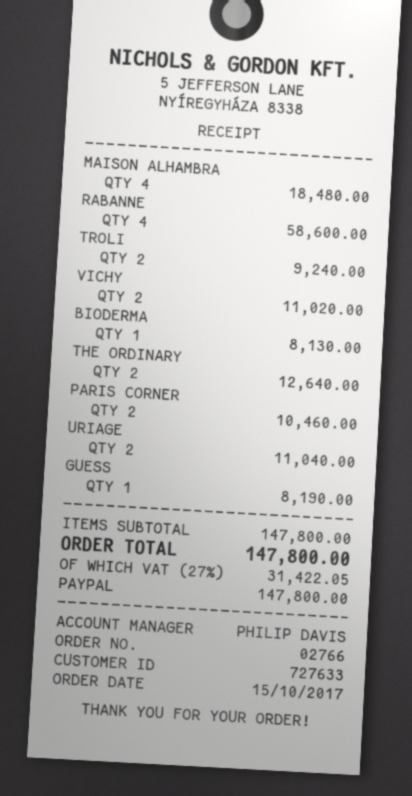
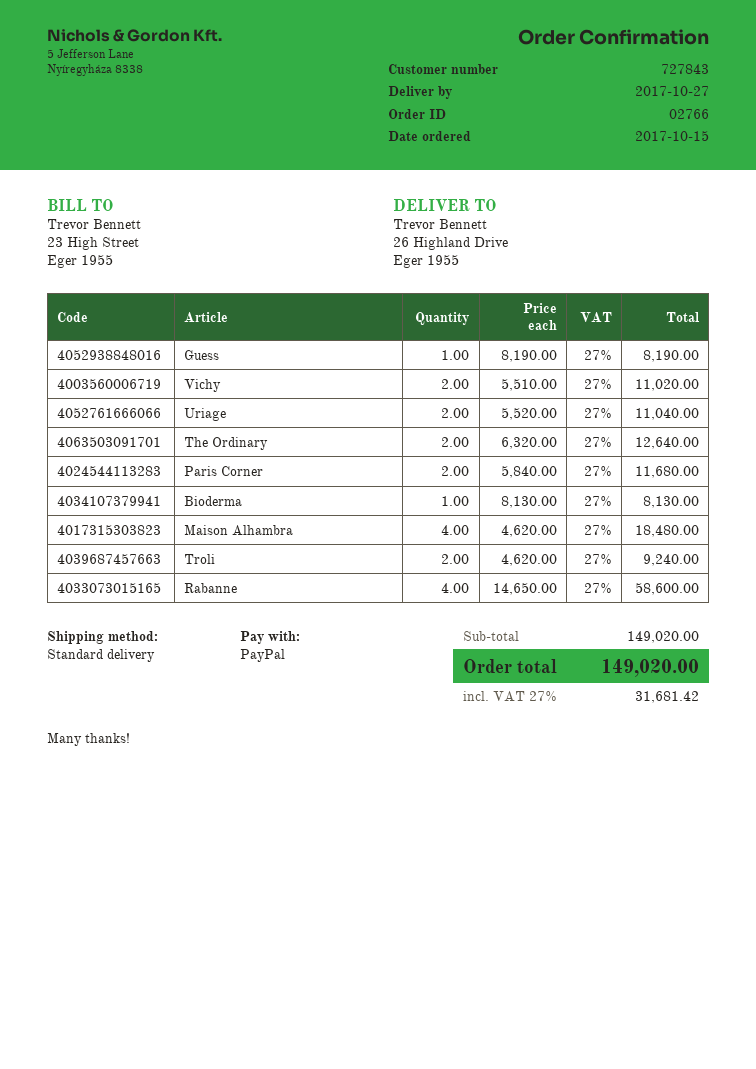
customer number: 727633 -> 727843
PARIS CORNER: 2 for 10460.00 -> 2 for 11680.00
subtotal: 147800.00 -> 149020.00
tax: 27% = 31422.05 -> 27% = 31681.42
total: 147800.00 -> 149020.00

